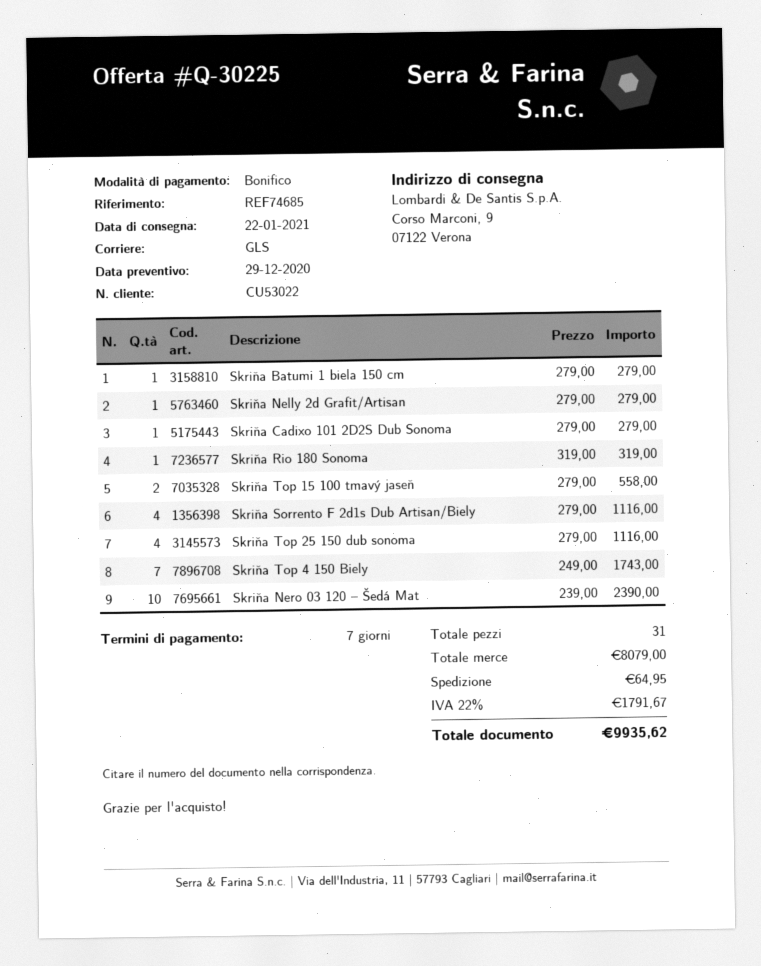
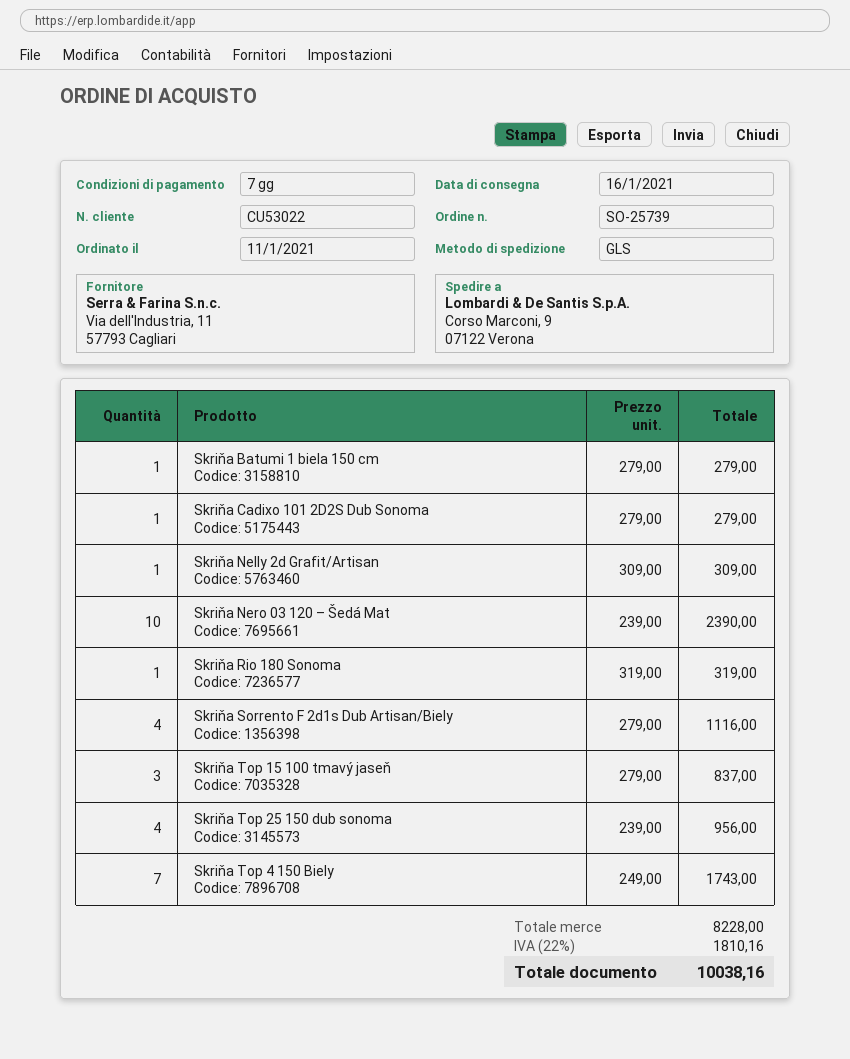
delivery date: 2021-01-22 -> 2021-01-16
Skriňa Nelly 2d Grafit/Artisan: 1 x 279.00 = 279.00 -> 1 x 309.00 = 309.00
Skriňa Top 15 100 tmavý jaseň: 2 x 279.00 = 558.00 -> 3 x 279.00 = 837.00
Skriňa Top 25 150 dub sonoma: 4 x 279.00 = 1116.00 -> 4 x 239.00 = 956.00
subtotal: 8079.00 -> 8228.00
shipping: 64.95 -> none
tax: 22% = 1791.67 -> 22% = 1810.16
total: 9935.62 -> 10038.16

